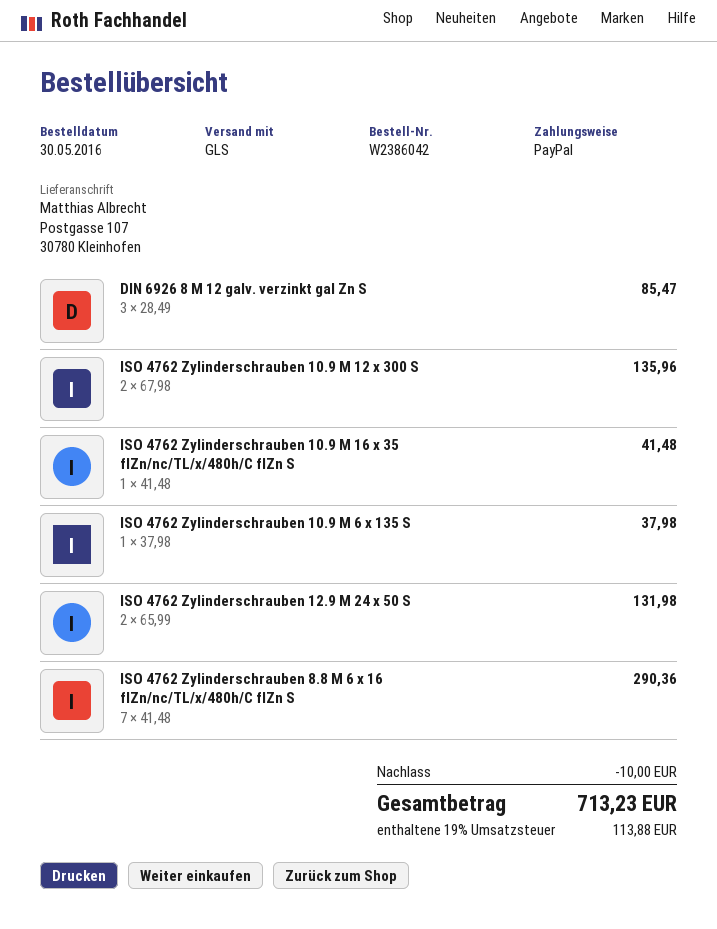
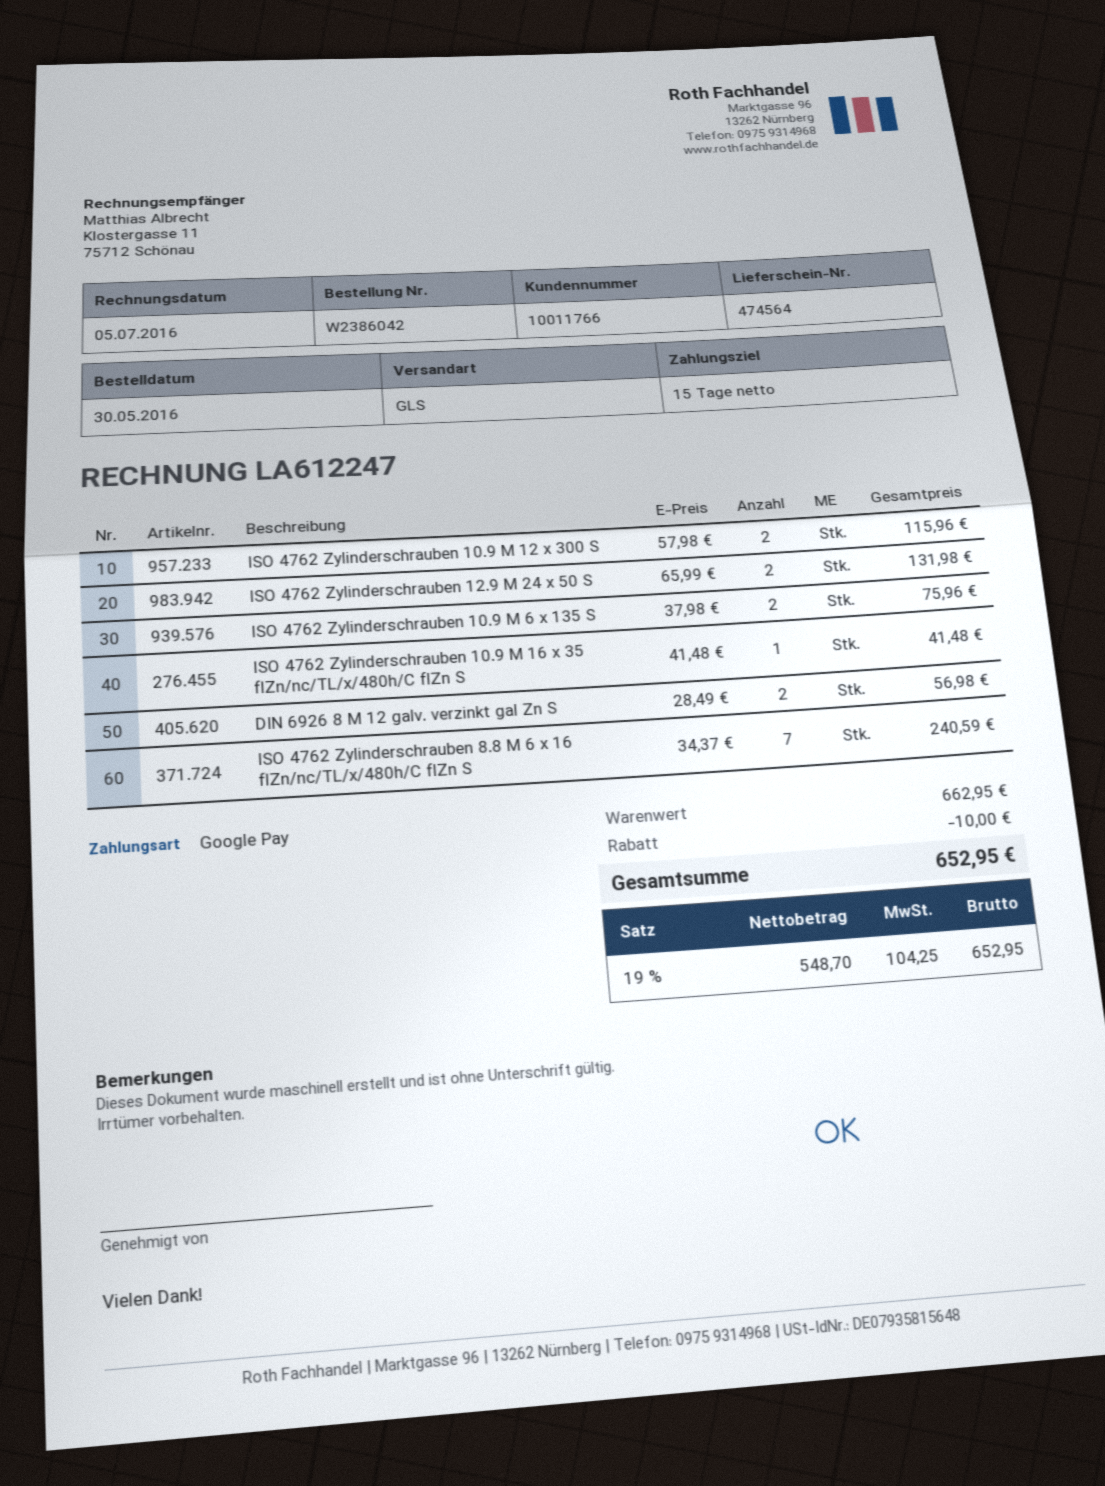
payment method: PayPal -> Google Pay
DIN 6926 8 M 12 galv. verzinkt gal Zn S: 3 x 28.49 = 85.47 -> 2 x 28.49 = 56.98
ISO 4762 Zylinderschrauben 10.9 M 12 x 300 S: 2 x 67.98 = 135.96 -> 2 x 57.98 = 115.96
ISO 4762 Zylinderschrauben 10.9 M 6 x 135 S: 1 x 37.98 = 37.98 -> 2 x 37.98 = 75.96
ISO 4762 Zylinderschrauben 8.8 M 6 x 16 flZn/nc/TL/x/480h/C flZn S: 7 x 41.48 = 290.36 -> 7 x 34.37 = 240.59
tax: 19% = 113.88 -> 19% = 104.25
total: 713.23 -> 652.95

